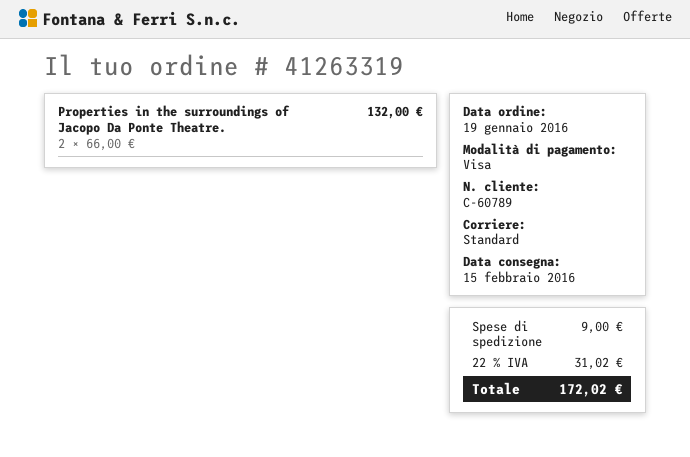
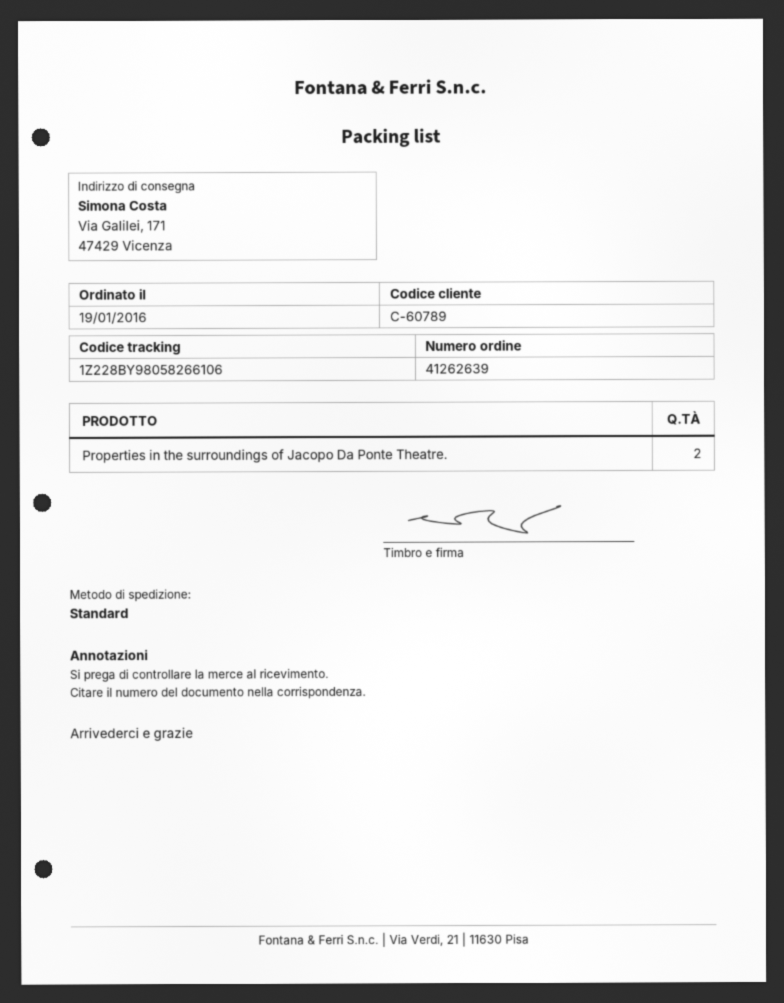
order number: 41263319 -> 41262639

